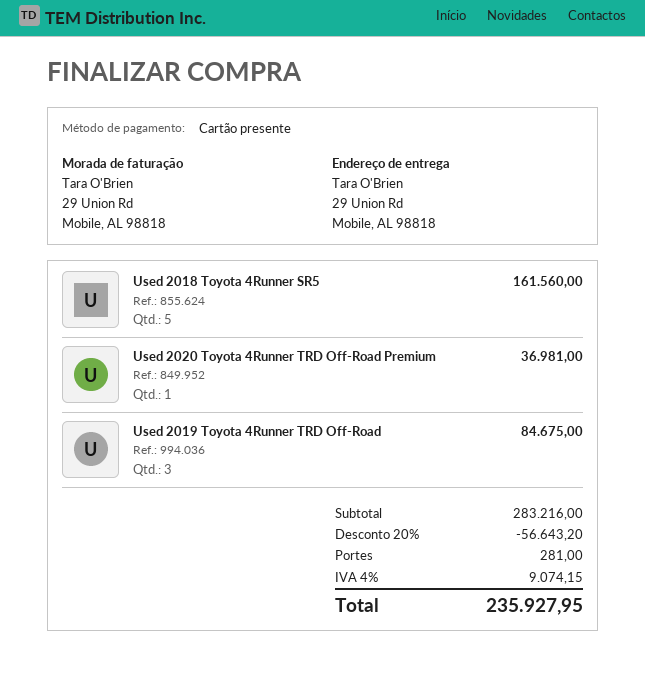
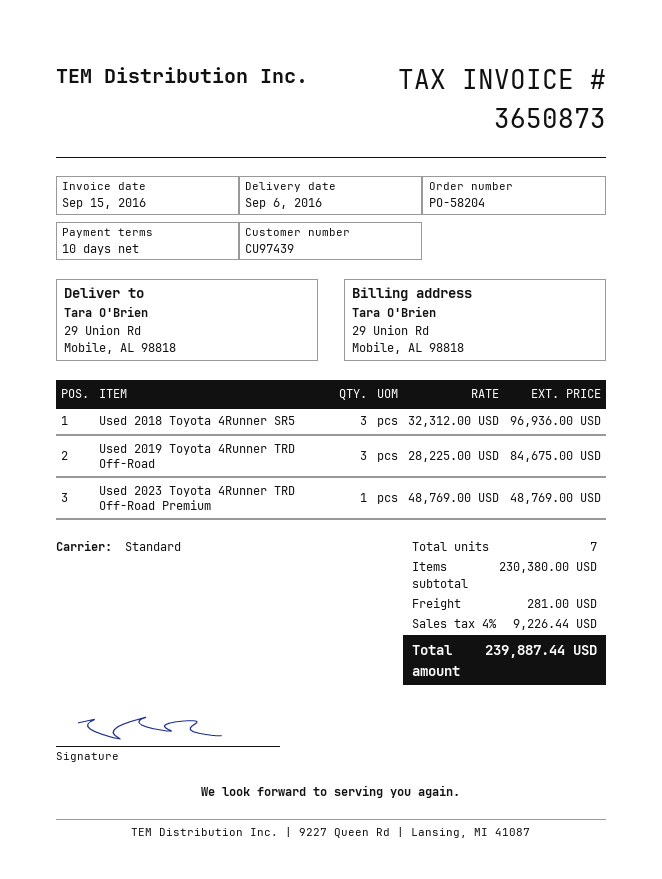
Used 2018 Toyota 4Runner SR5: 5 for 161560.00 -> 3 for 96936.00
Used 2020 Toyota 4Runner TRD Off-Road Premium: 1 for 36981.00 -> none
Used 2023 Toyota 4Runner TRD Off-Road Premium: none -> 1 for 48769.00
subtotal: 283216.00 -> 230380.00
discount: 20% = 56643.20 -> none
tax: 4% = 9074.15 -> 4% = 9226.44
total: 235927.95 -> 239887.44

